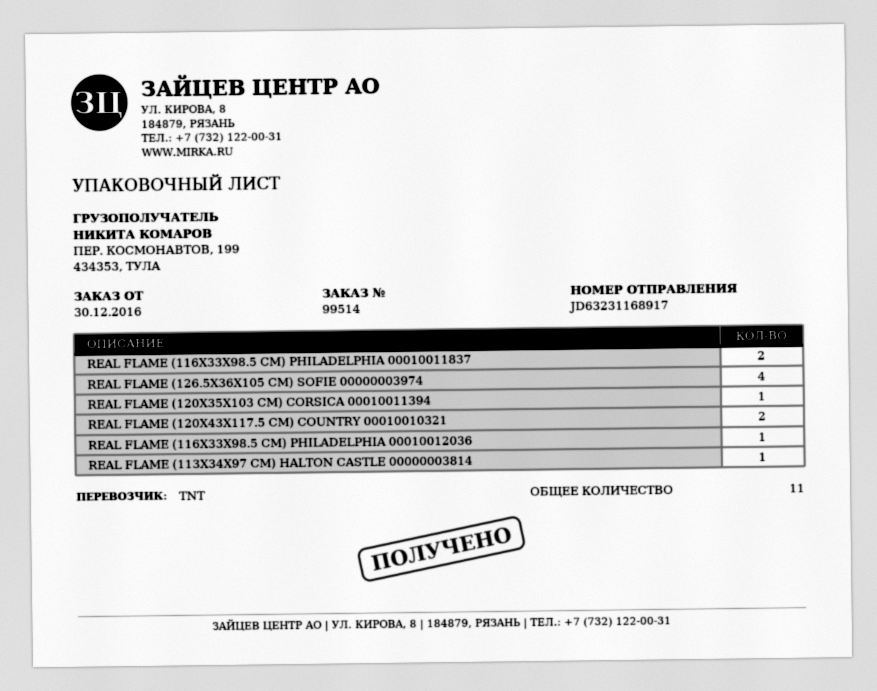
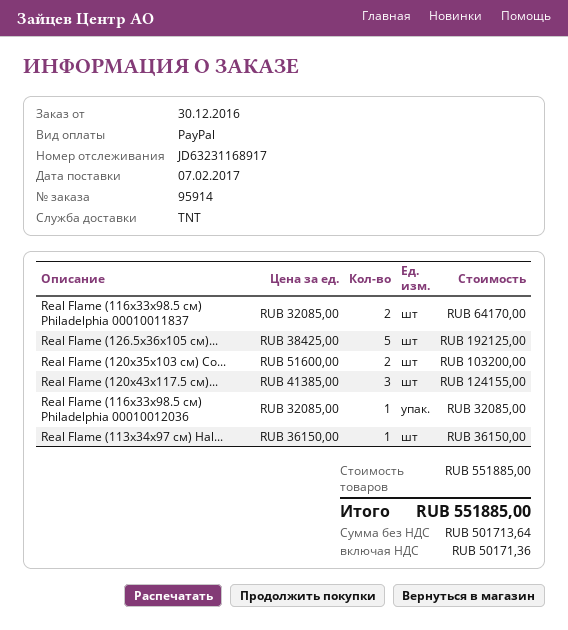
order number: 99514 -> 95914
REAL FLAME (126.5Х36Х105 СМ) SOFIE 00000003974: 4 -> 5
REAL FLAME (120Х35Х103 СМ) CORSICA 00010011394: 1 -> 2
REAL FLAME (120Х43Х117.5 СМ) COUNTRY 00010010321: 2 -> 3

